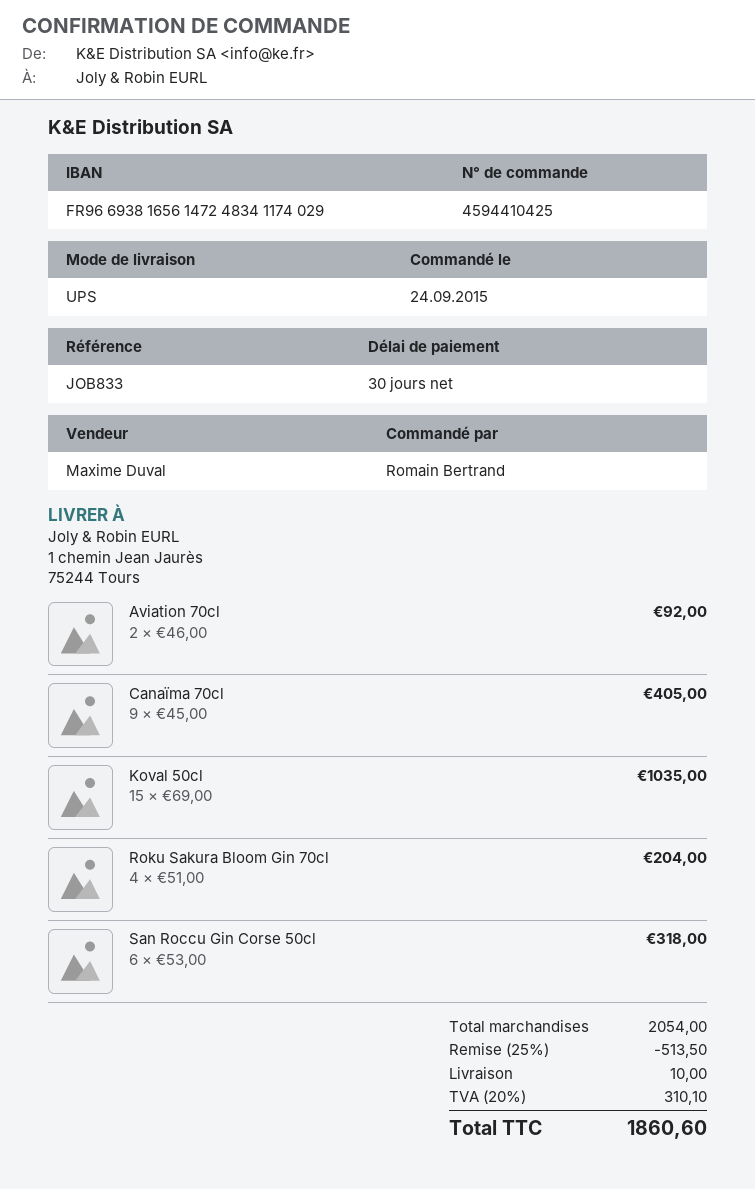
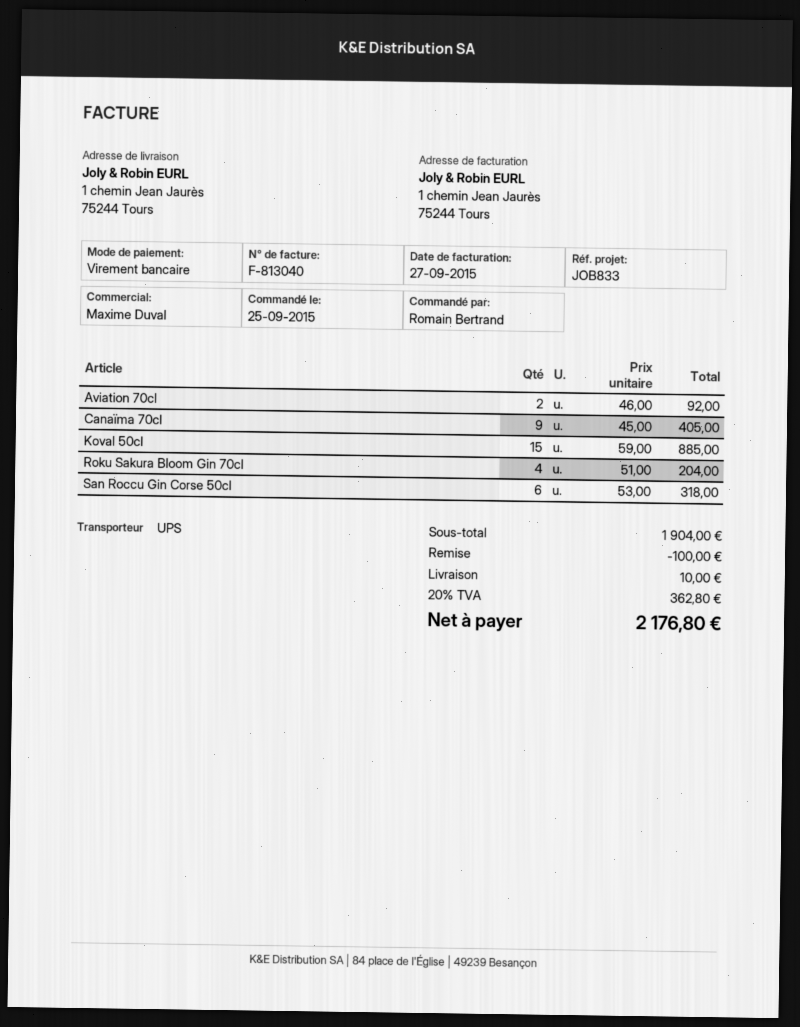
order date: 2015-09-24 -> 2015-09-25
Koval 50cl: 15 x 69.00 = 1035.00 -> 15 x 59.00 = 885.00
subtotal: 2054.00 -> 1904.00
discount: 513.50 -> 100.00
tax: 20% = 310.10 -> 20% = 362.80
total: 1860.60 -> 2176.80

